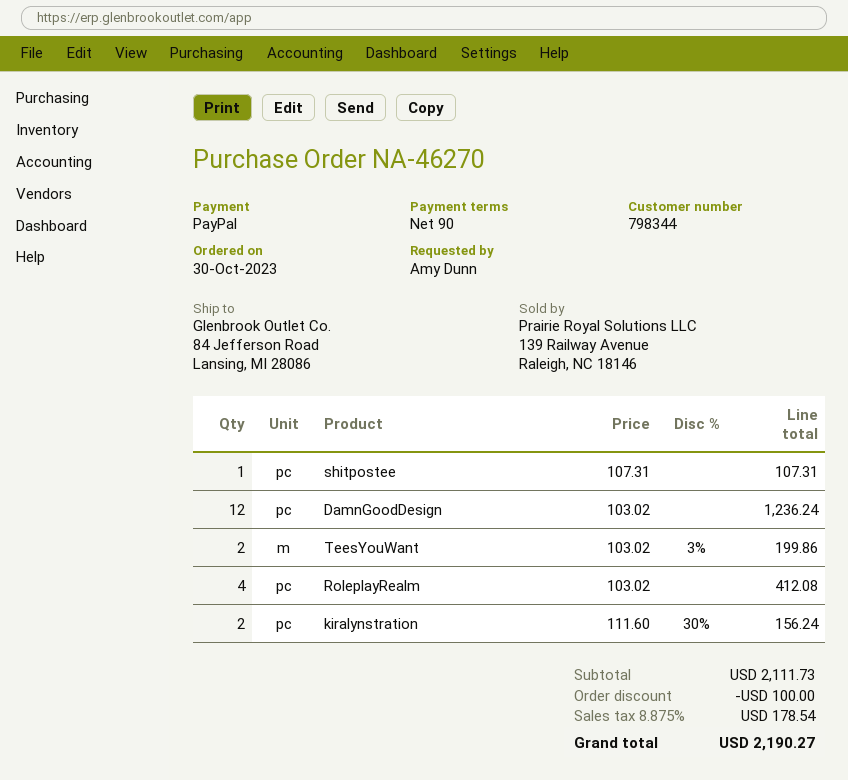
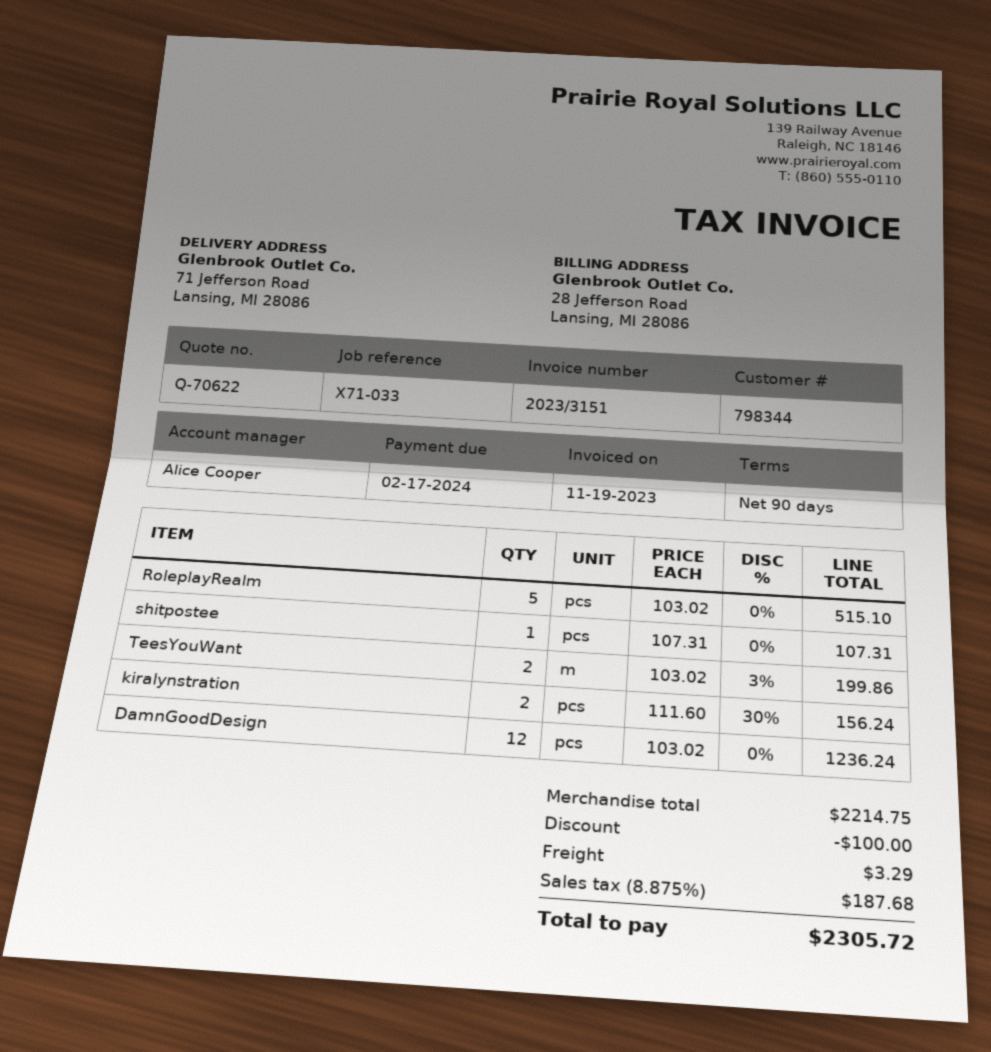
ship to: 84 Jefferson Road, Lansing, MI 28086 -> 71 Jefferson Road, Lansing, MI 28086
RoleplayRealm: 4 x 103.02 = 412.08 -> 5 x 103.02 = 515.10
subtotal: 2111.73 -> 2214.75
shipping: none -> 3.29
tax: 8.875% = 178.54 -> 8.875% = 187.68
total: 2190.27 -> 2305.72

